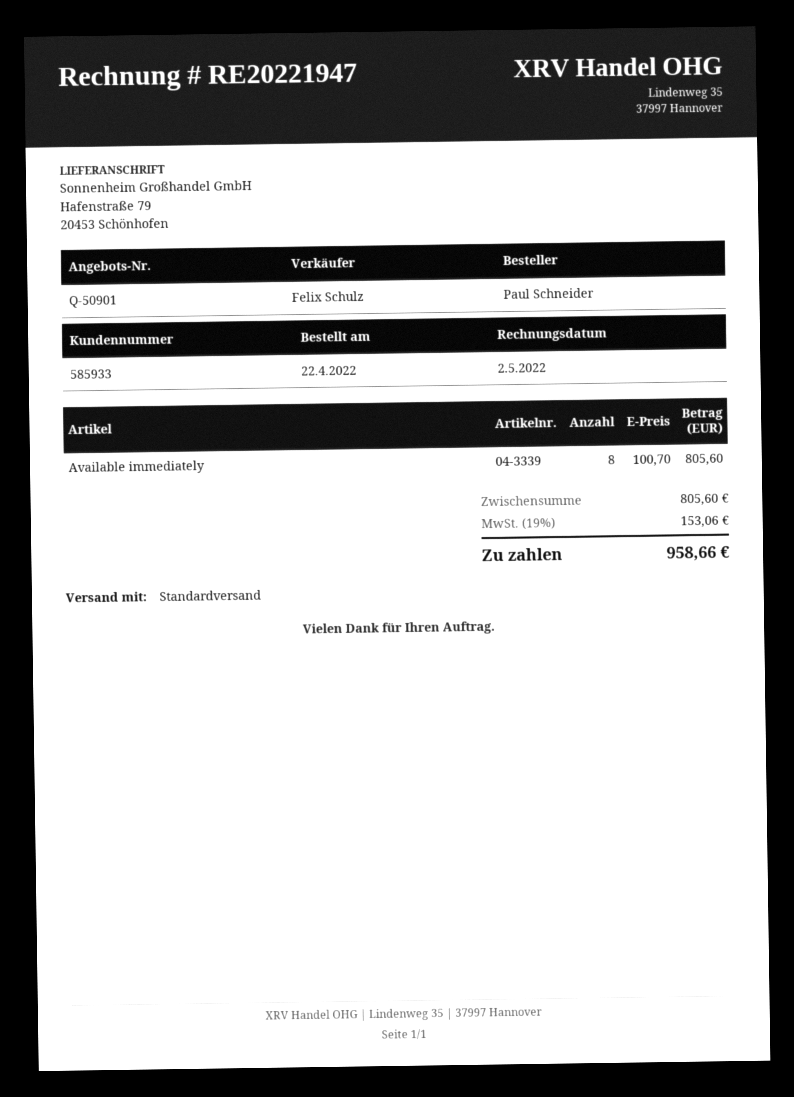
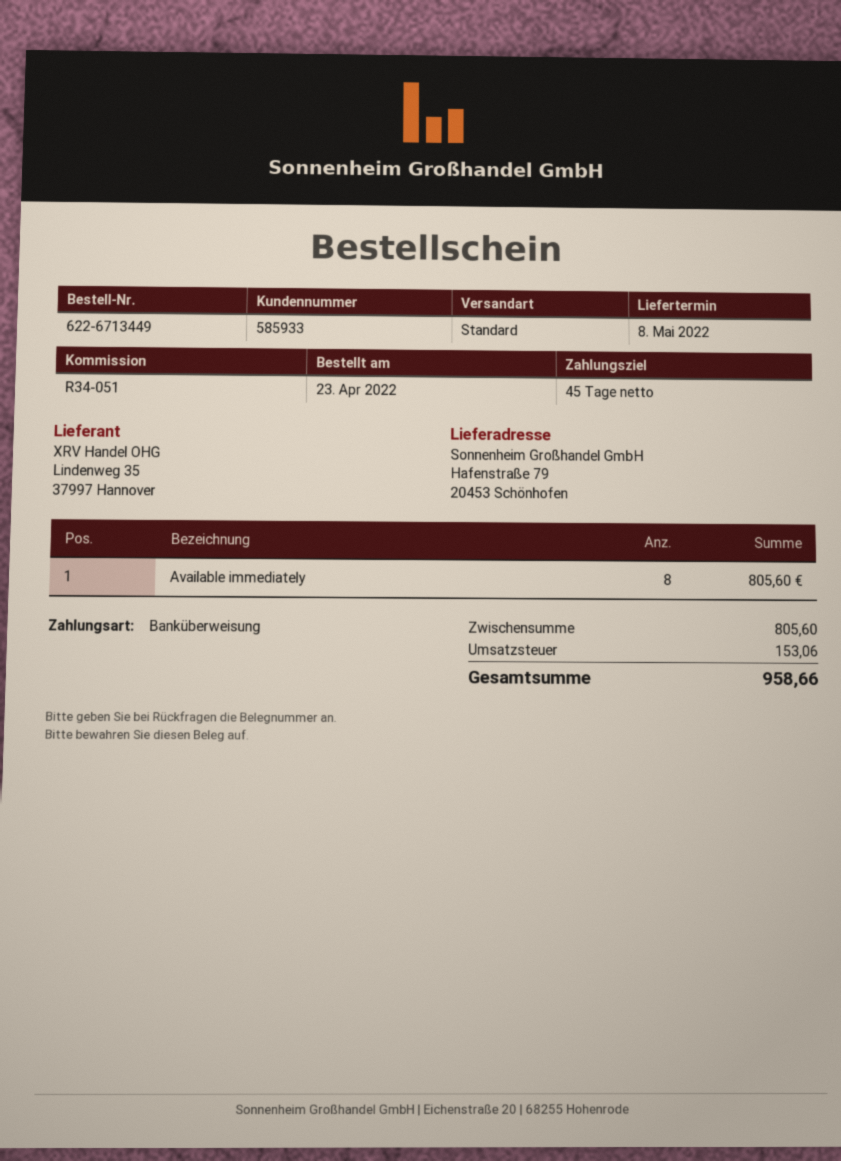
order date: 2022-04-22 -> 2022-04-23

